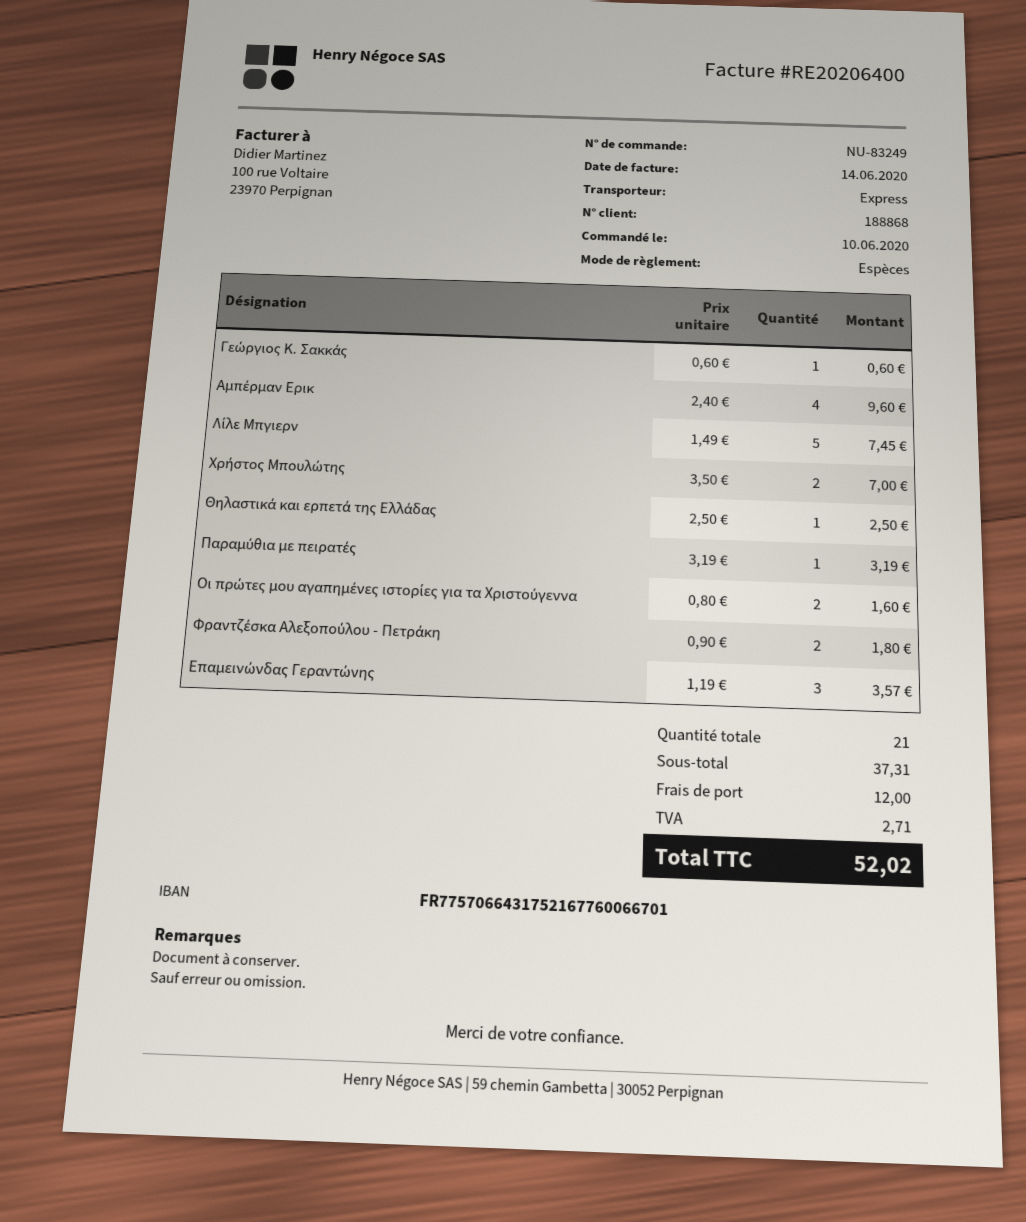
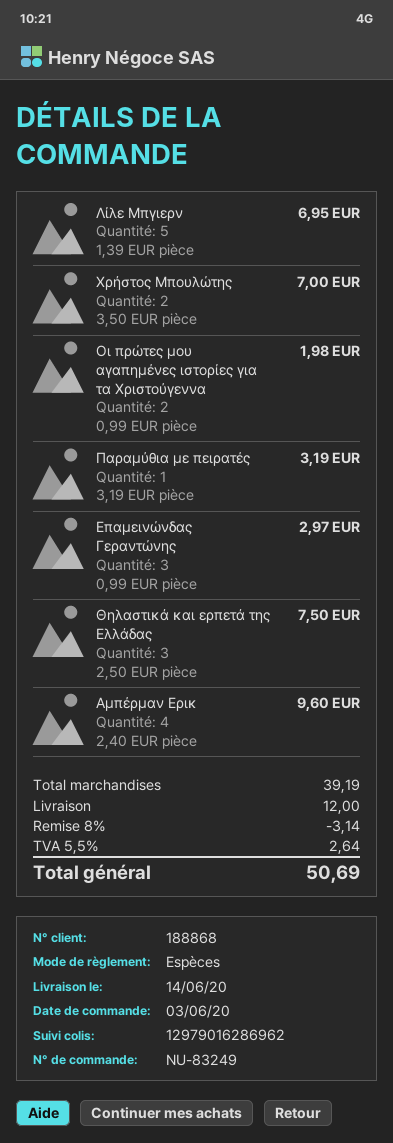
order date: 2020-06-10 -> 2020-06-03
Γεώργιος Κ. Σακκάς: 1 x 0.60 = 0.60 -> none
Λίλε Μπγιερν: 5 x 1.49 = 7.45 -> 5 x 1.39 = 6.95
Θηλαστικά και ερπετά της Ελλάδας: 1 x 2.50 = 2.50 -> 3 x 2.50 = 7.50
Οι πρώτες μου αγαπημένες ιστορίες για τα Χριστούγεννα: 2 x 0.80 = 1.60 -> 2 x 0.99 = 1.98
Φραντζέσκα Αλεξοπούλου - Πετράκη: 2 x 0.90 = 1.80 -> none
Επαμεινώνδας Γεραντώνης: 3 x 1.19 = 3.57 -> 3 x 0.99 = 2.97
subtotal: 37.31 -> 39.19
discount: none -> 8% = 3.14
tax: 2.71 -> 2.64
total: 52.02 -> 50.69

